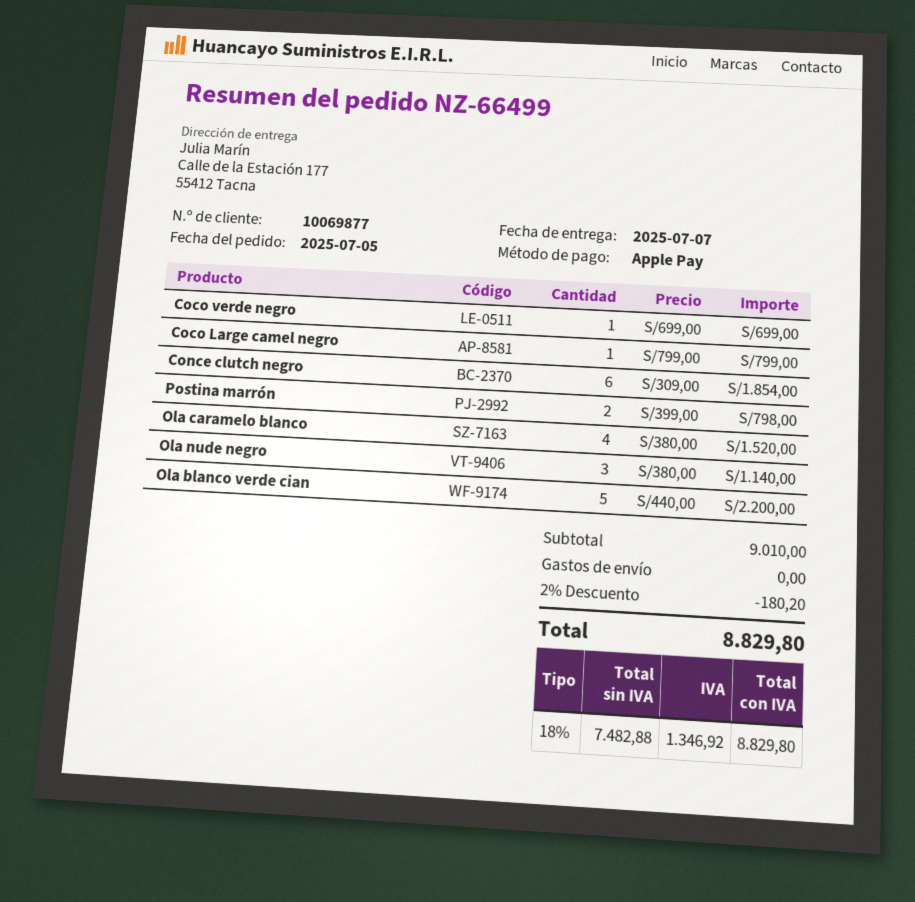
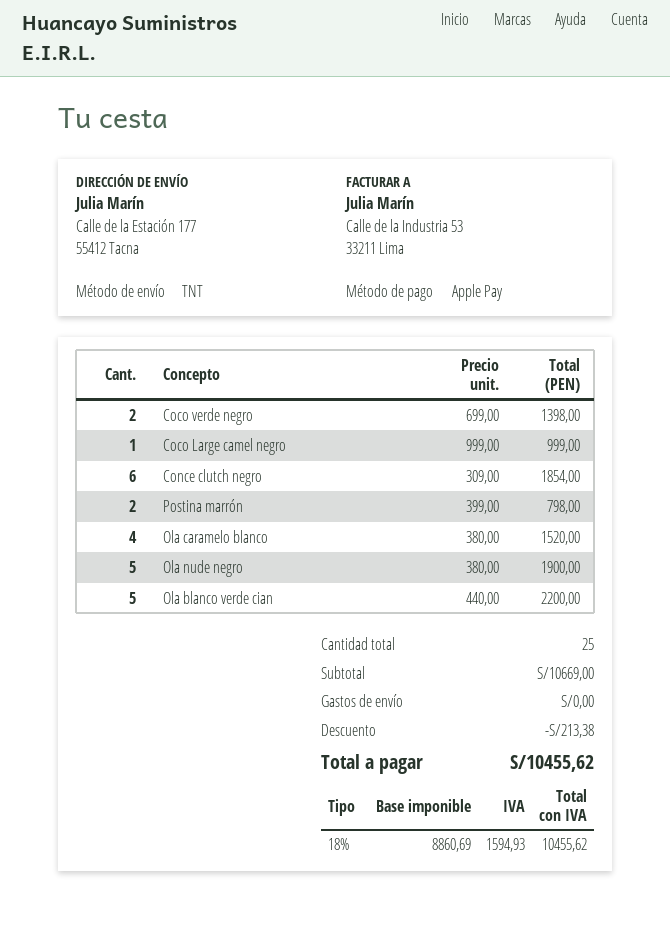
Coco verde negro: 1 x 699.00 = 699.00 -> 2 x 699.00 = 1398.00
Coco Large camel negro: 1 x 799.00 = 799.00 -> 1 x 999.00 = 999.00
Ola nude negro: 3 x 380.00 = 1140.00 -> 5 x 380.00 = 1900.00
subtotal: 9010.00 -> 10669.00
discount: 180.20 -> 213.38
net: 7482.88 -> 8860.69
tax: 18% = 1346.92 -> 18% = 1594.93
total: 8829.80 -> 10455.62

